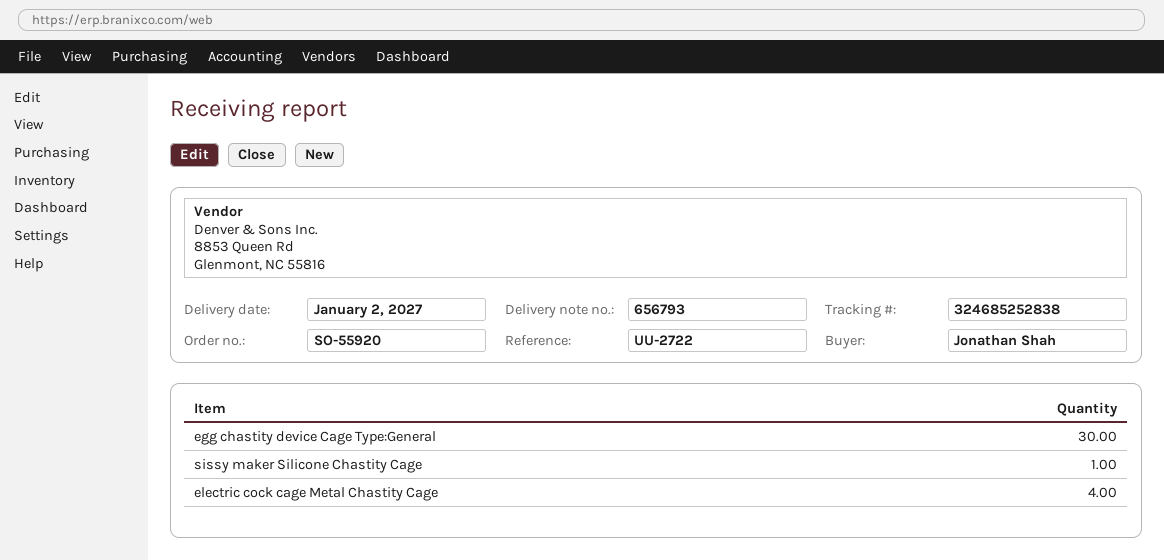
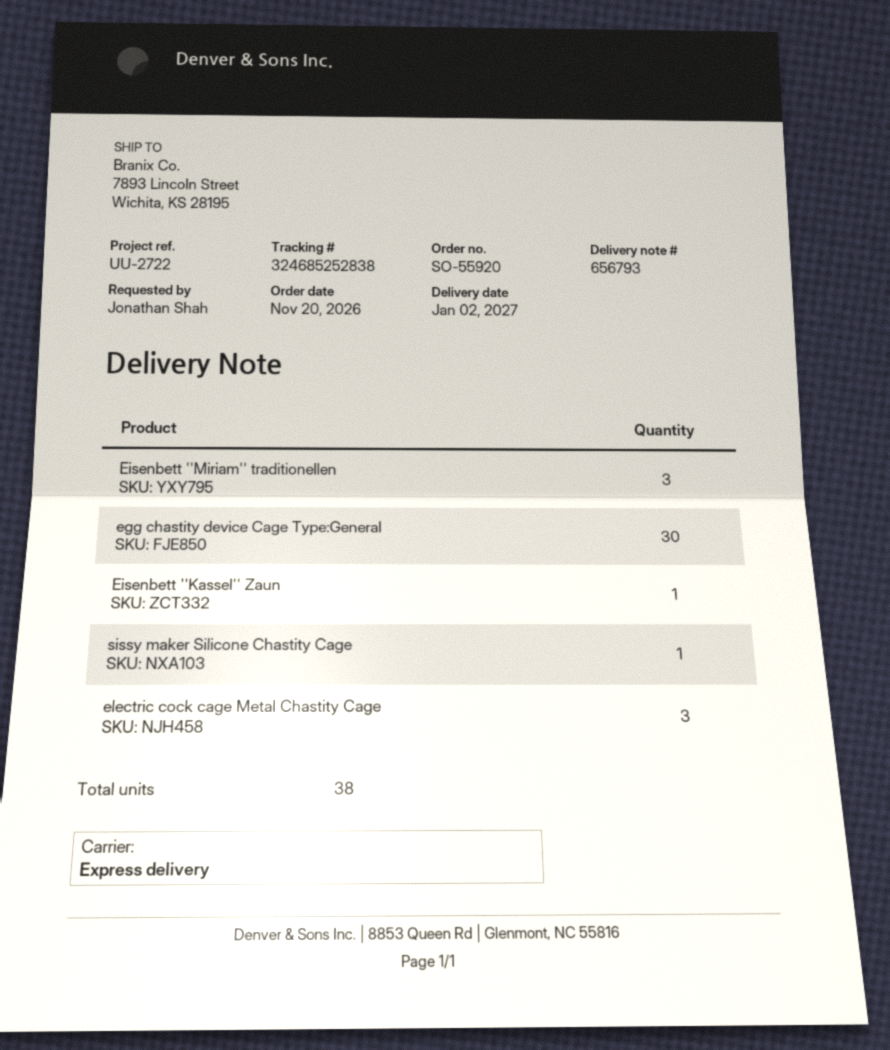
electric cock cage Metal Chastity Cage: 4 -> 3
Eisenbett ''Miriam'' traditionellen: none -> 3
Eisenbett ''Kassel'' Zaun: none -> 1

